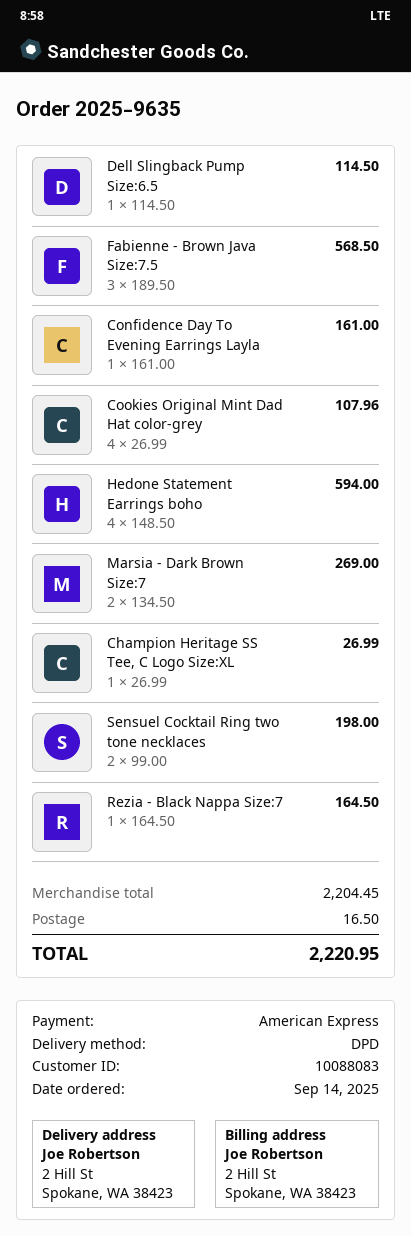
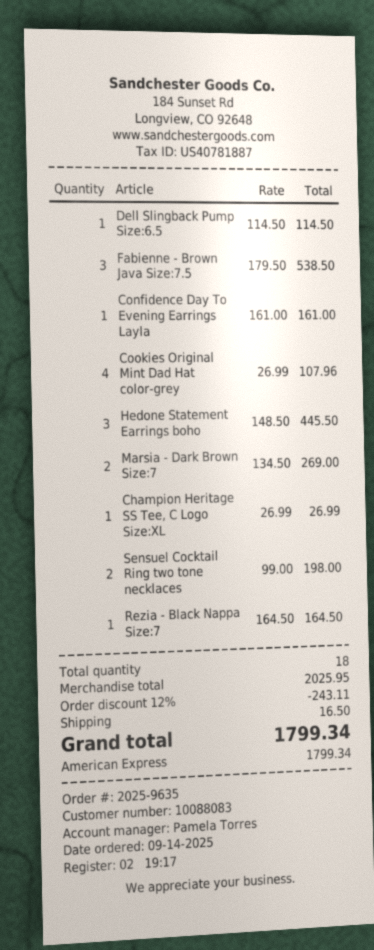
Fabienne - Brown Java Size:7.5: 3 x 189.50 = 568.50 -> 3 x 179.50 = 538.50
Hedone Statement Earrings boho: 4 x 148.50 = 594.00 -> 3 x 148.50 = 445.50
subtotal: 2204.45 -> 2025.95
discount: none -> 12% = 243.11
total: 2220.95 -> 1799.34

